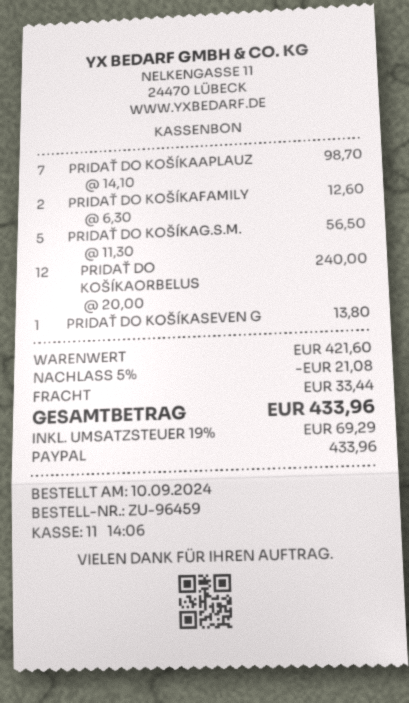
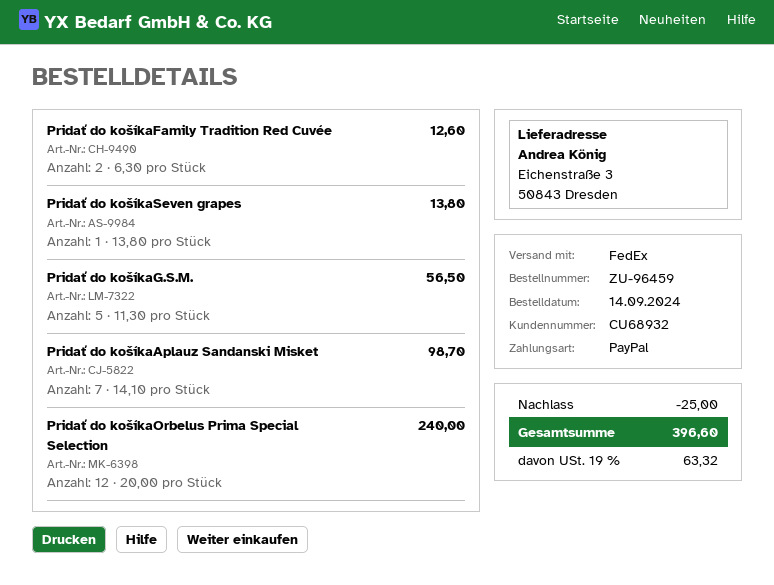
order date: 2024-09-10 -> 2024-09-14
discount: 21.08 -> 25.00
shipping: 33.44 -> none
tax: 19% = 69.29 -> 19% = 63.32
total: 433.96 -> 396.60

